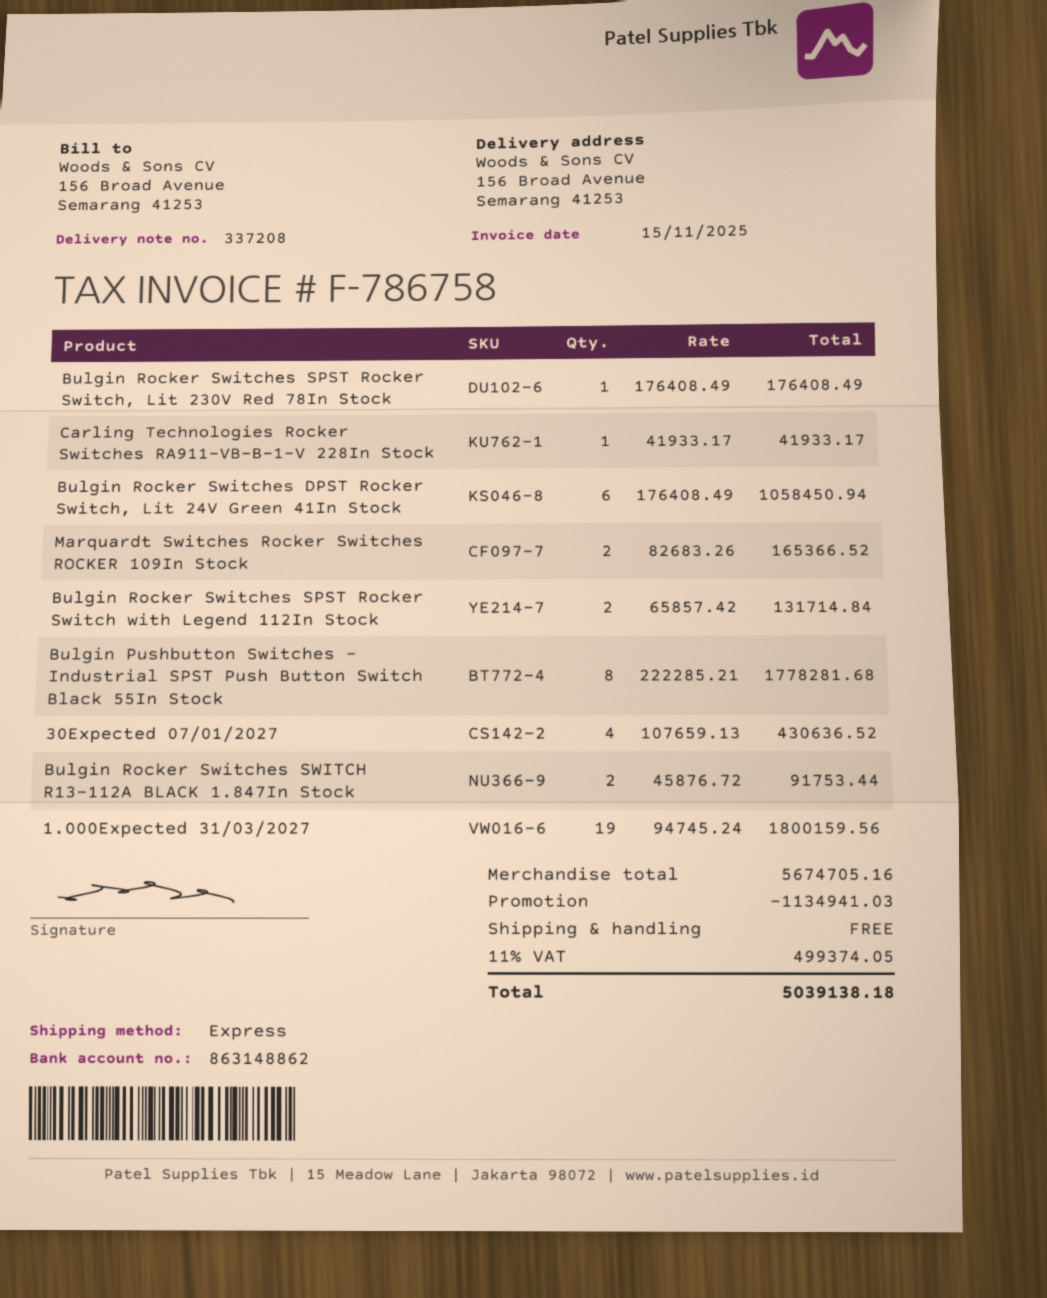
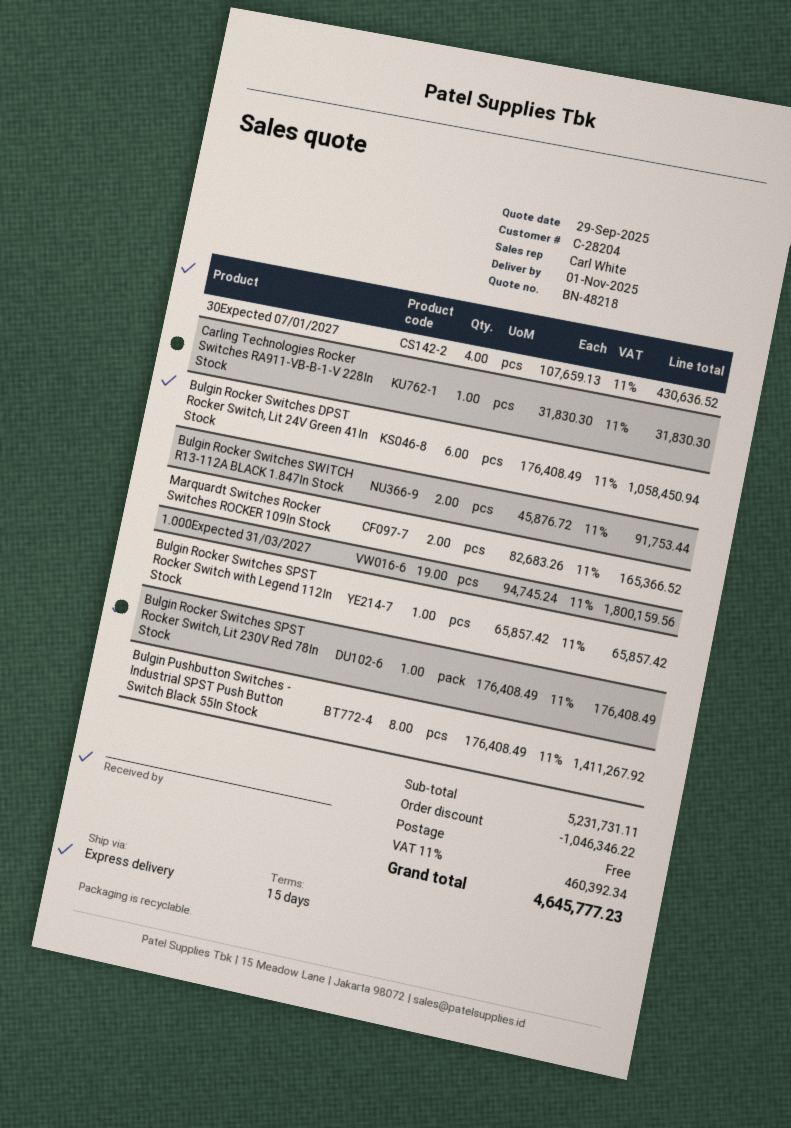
Carling Technologies Rocker Switches RA911-VB-B-1-V 228In Stock: 1 x 41933.17 = 41933.17 -> 1 x 31830.30 = 31830.30
Bulgin Rocker Switches SPST Rocker Switch with Legend 112In Stock: 2 x 65857.42 = 131714.84 -> 1 x 65857.42 = 65857.42
Bulgin Pushbutton Switches - Industrial SPST Push Button Switch Black 55In Stock: 8 x 222285.21 = 1778281.68 -> 8 x 176408.49 = 1411267.92
subtotal: 5674705.16 -> 5231731.11
discount: 1134941.03 -> 1046346.22
tax: 11% = 499374.05 -> 11% = 460392.34
total: 5039138.18 -> 4645777.23

